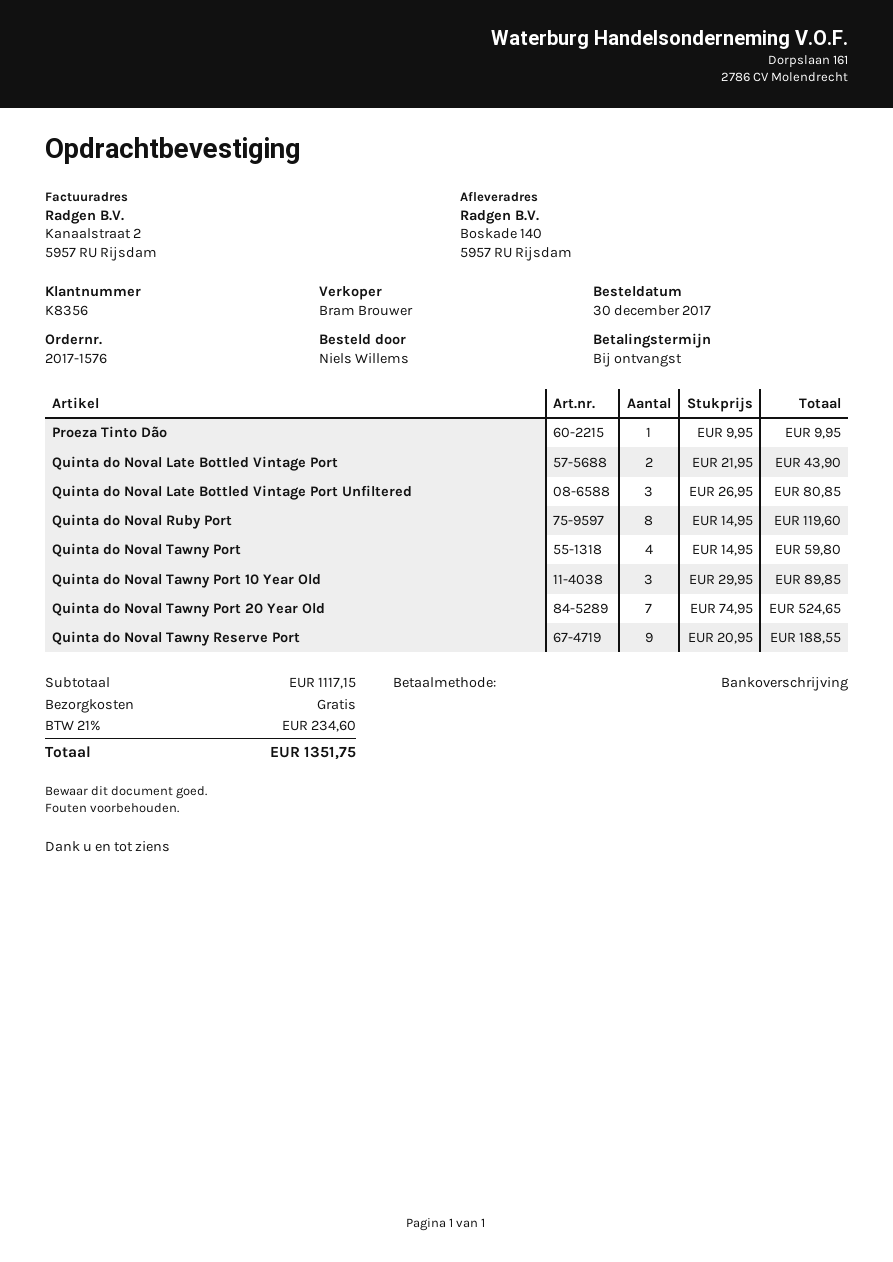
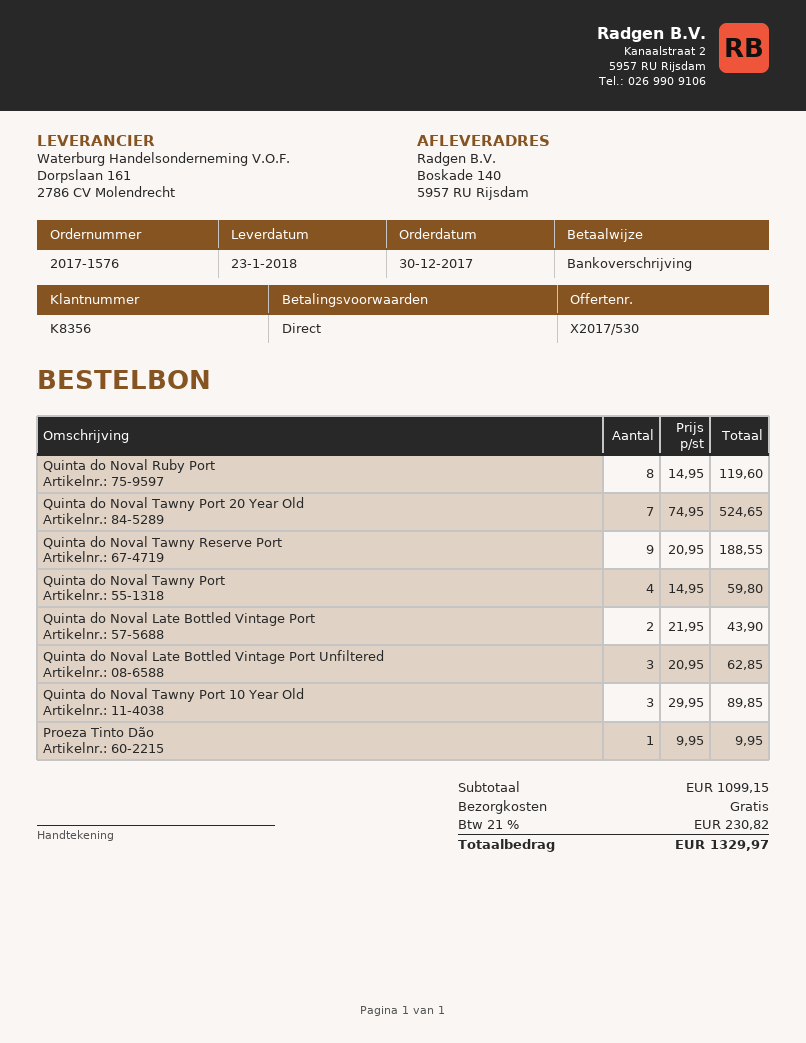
Quinta do Noval Late Bottled Vintage Port Unfiltered: 3 x 26.95 = 80.85 -> 3 x 20.95 = 62.85
subtotal: 1117.15 -> 1099.15
tax: 21% = 234.60 -> 21% = 230.82
total: 1351.75 -> 1329.97

